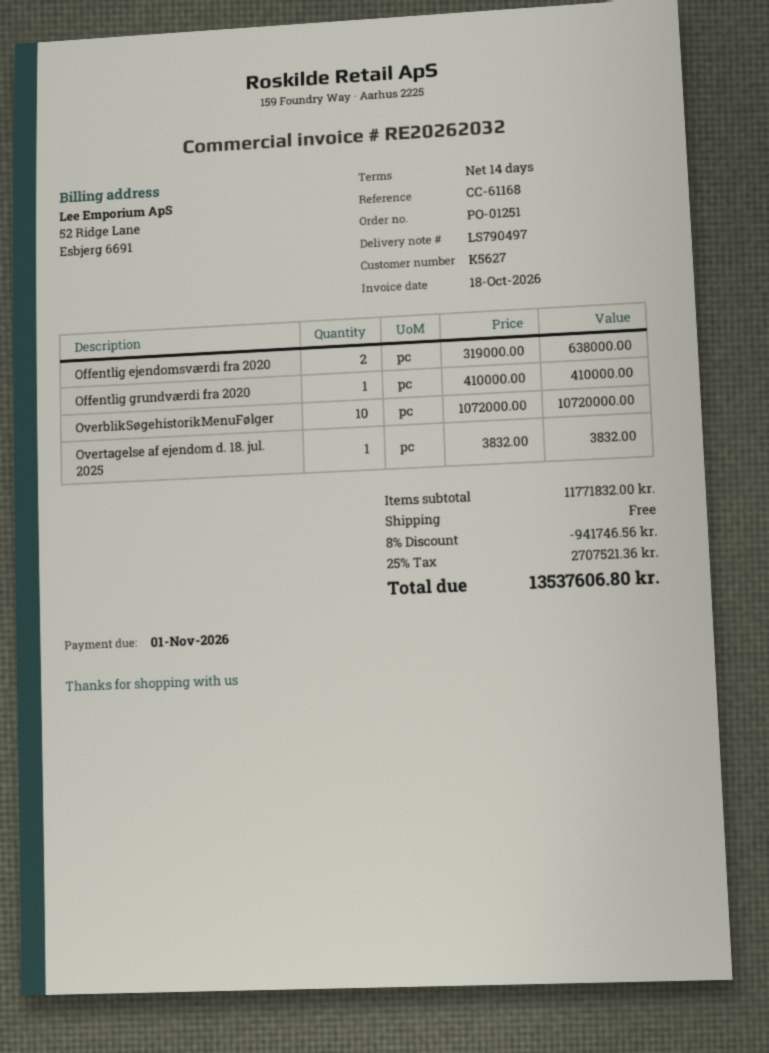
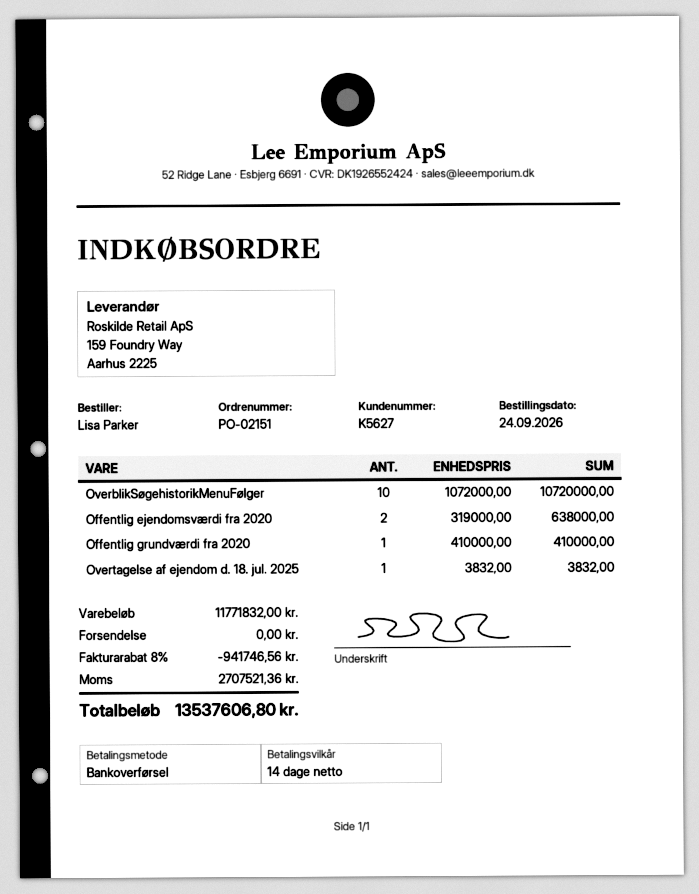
order number: PO-01251 -> PO-02151

